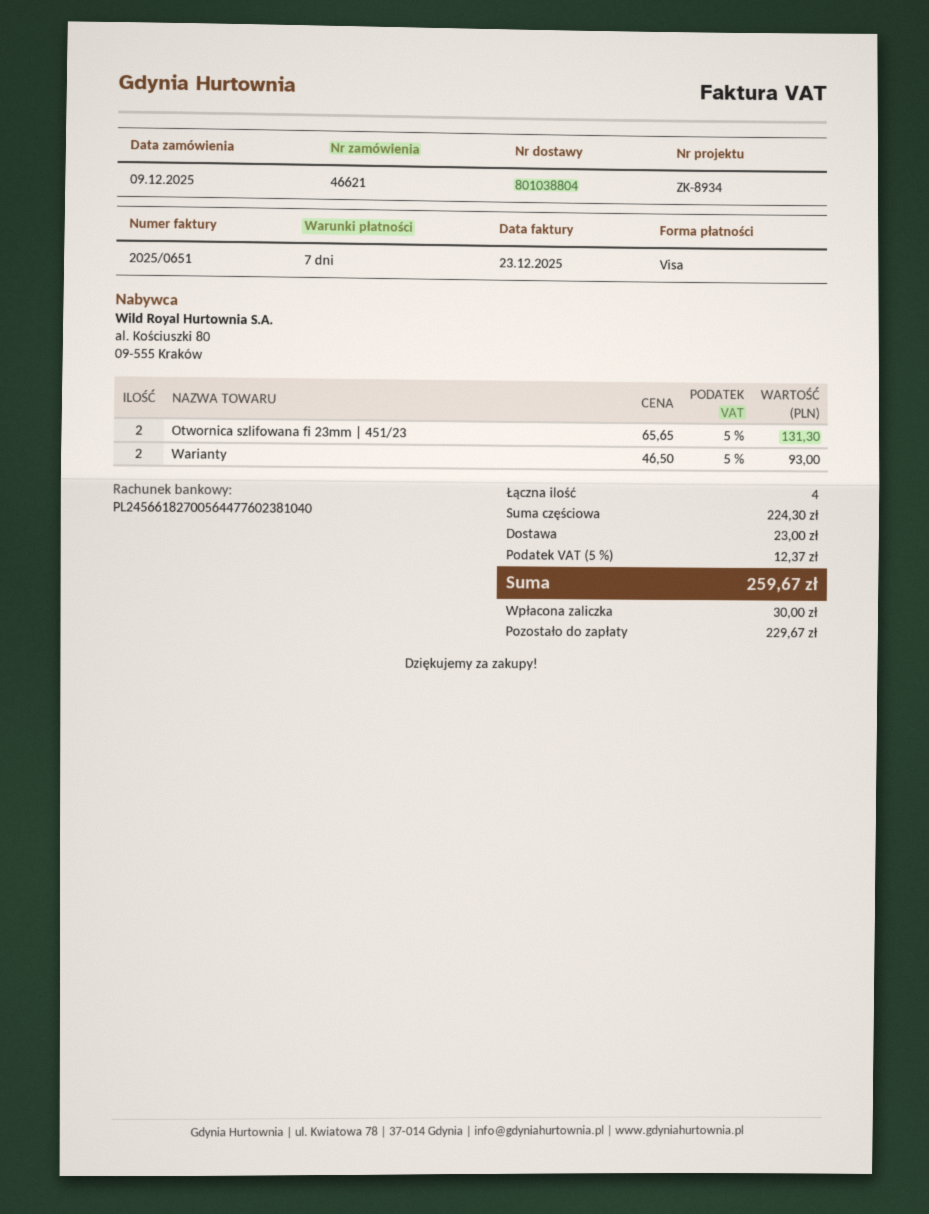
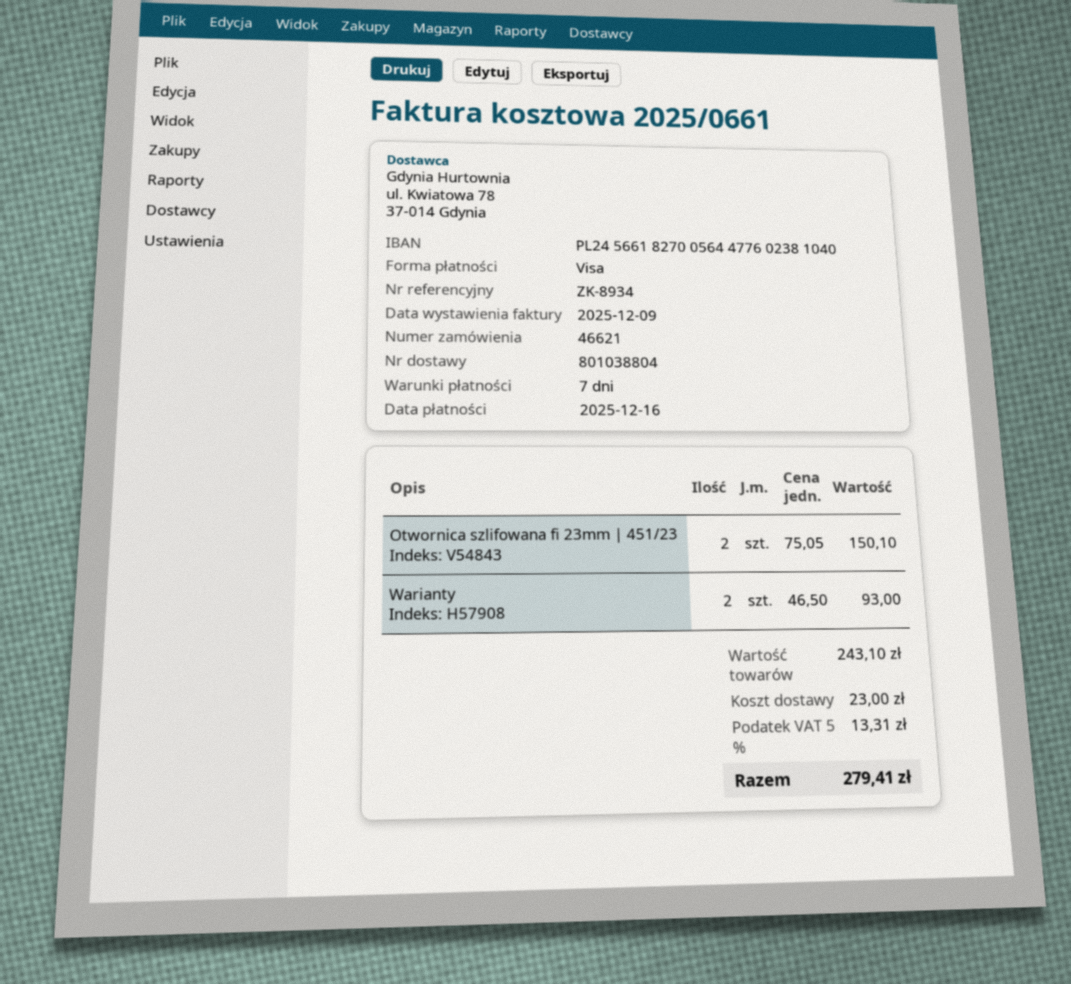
invoice number: 2025/0651 -> 2025/0661
invoice date: 2025-12-23 -> 2025-12-09
Otwornica szlifowana fi 23mm | 451/23: 2 x 65.65 = 131.30 -> 2 x 75.05 = 150.10
subtotal: 224.30 -> 243.10
tax: 5% = 12.37 -> 5% = 13.31
total: 259.67 -> 279.41

